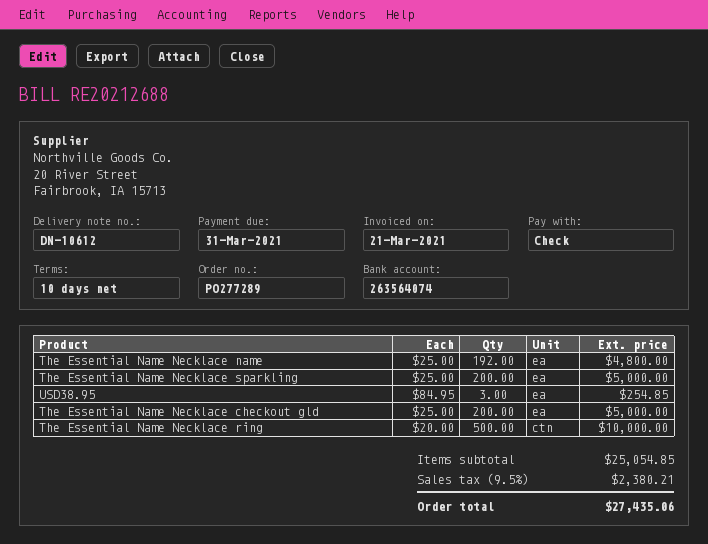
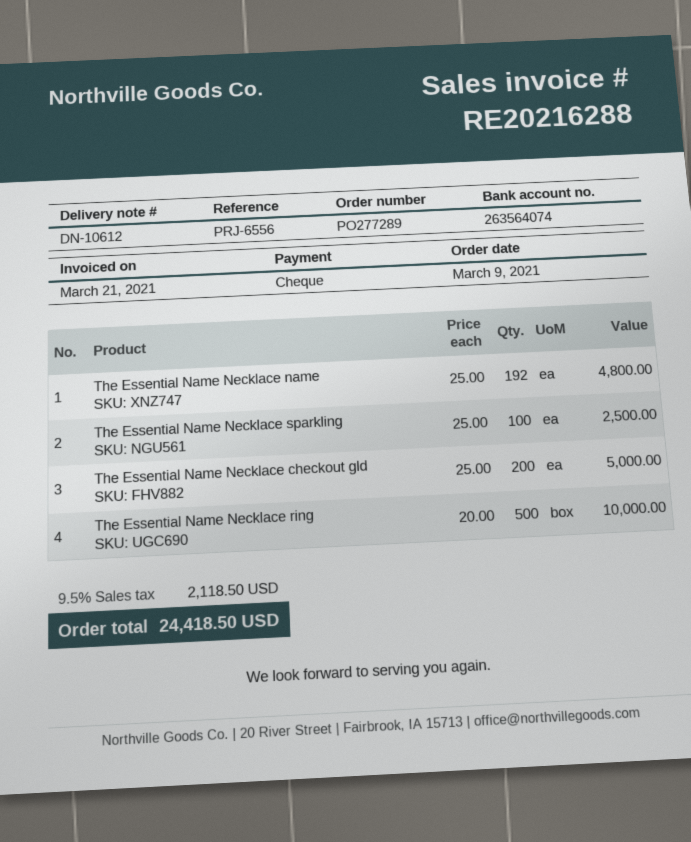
invoice number: RE20212688 -> RE20216288
The Essential Name Necklace sparkling: 200 x 25.00 = 5000.00 -> 100 x 25.00 = 2500.00
USD38.95: 3 x 84.95 = 254.85 -> none
tax: 9.5% = 2380.21 -> 9.5% = 2118.50
total: 27435.06 -> 24418.50

